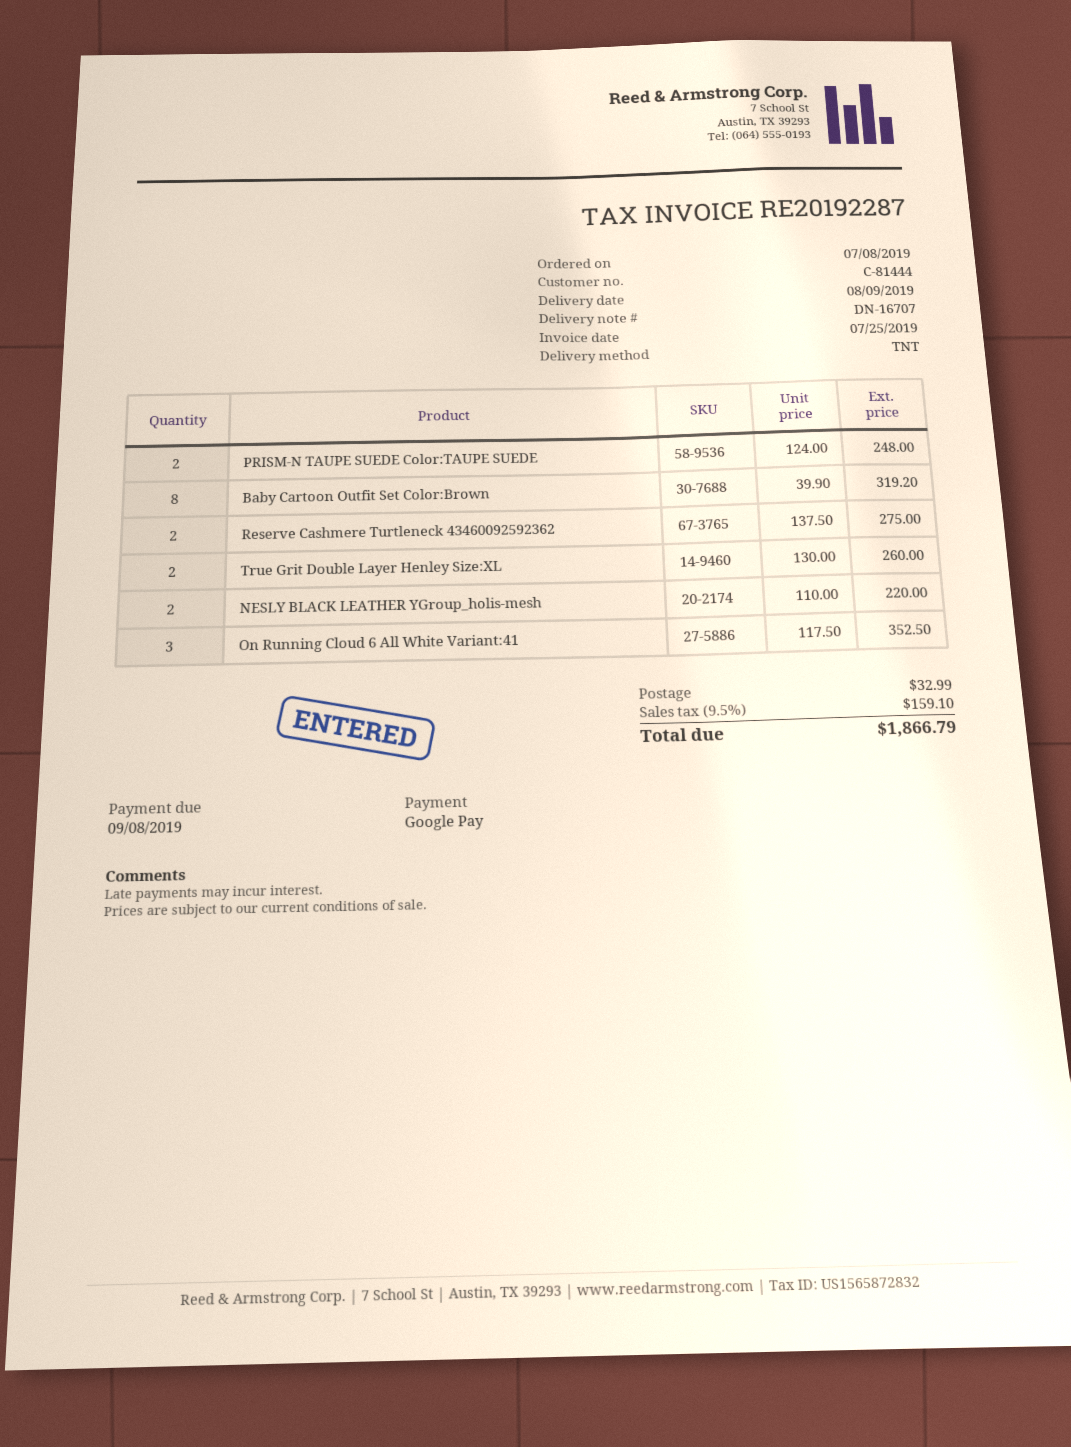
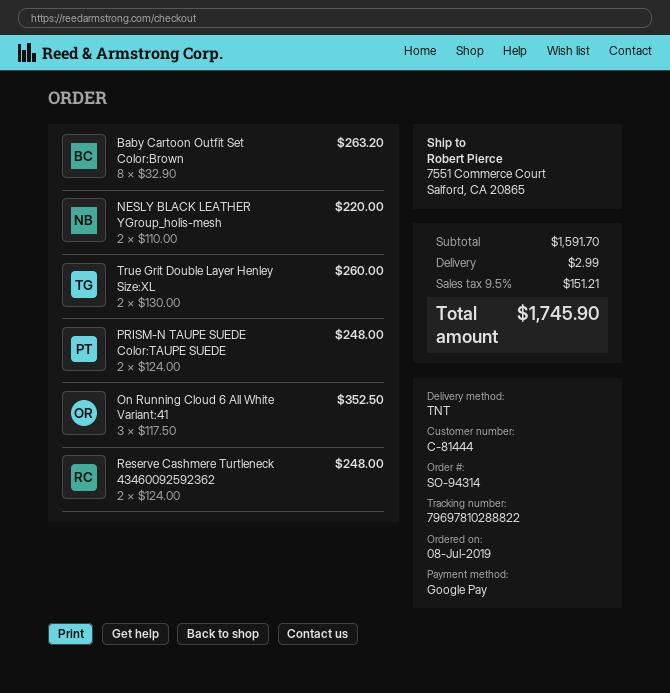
Baby Cartoon Outfit Set Color:Brown: 8 x 39.90 = 319.20 -> 8 x 32.90 = 263.20
Reserve Cashmere Turtleneck 43460092592362: 2 x 137.50 = 275.00 -> 2 x 124.00 = 248.00
shipping: 32.99 -> 2.99
tax: 9.5% = 159.10 -> 9.5% = 151.21
total: 1866.79 -> 1745.90

